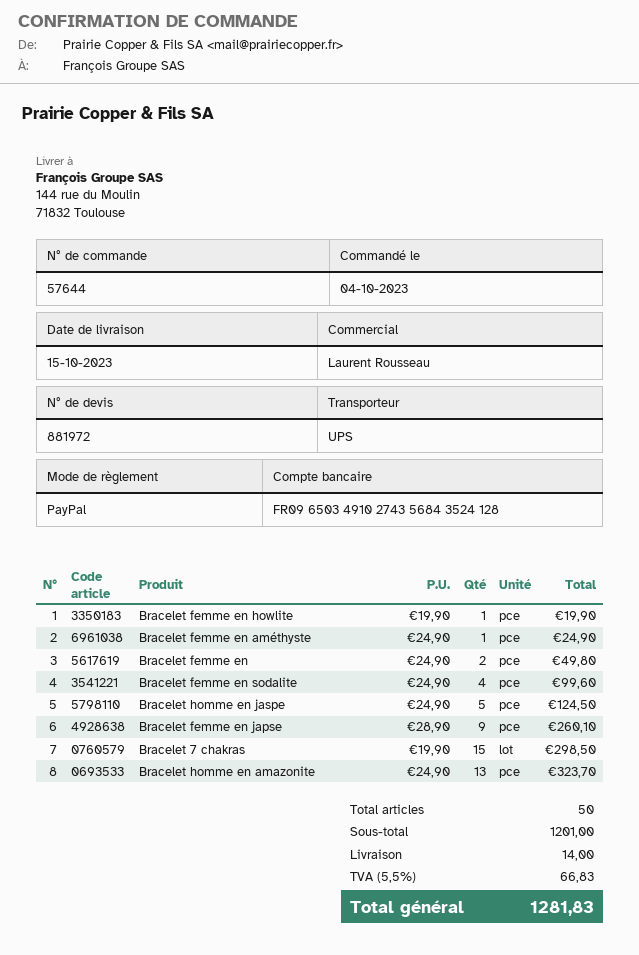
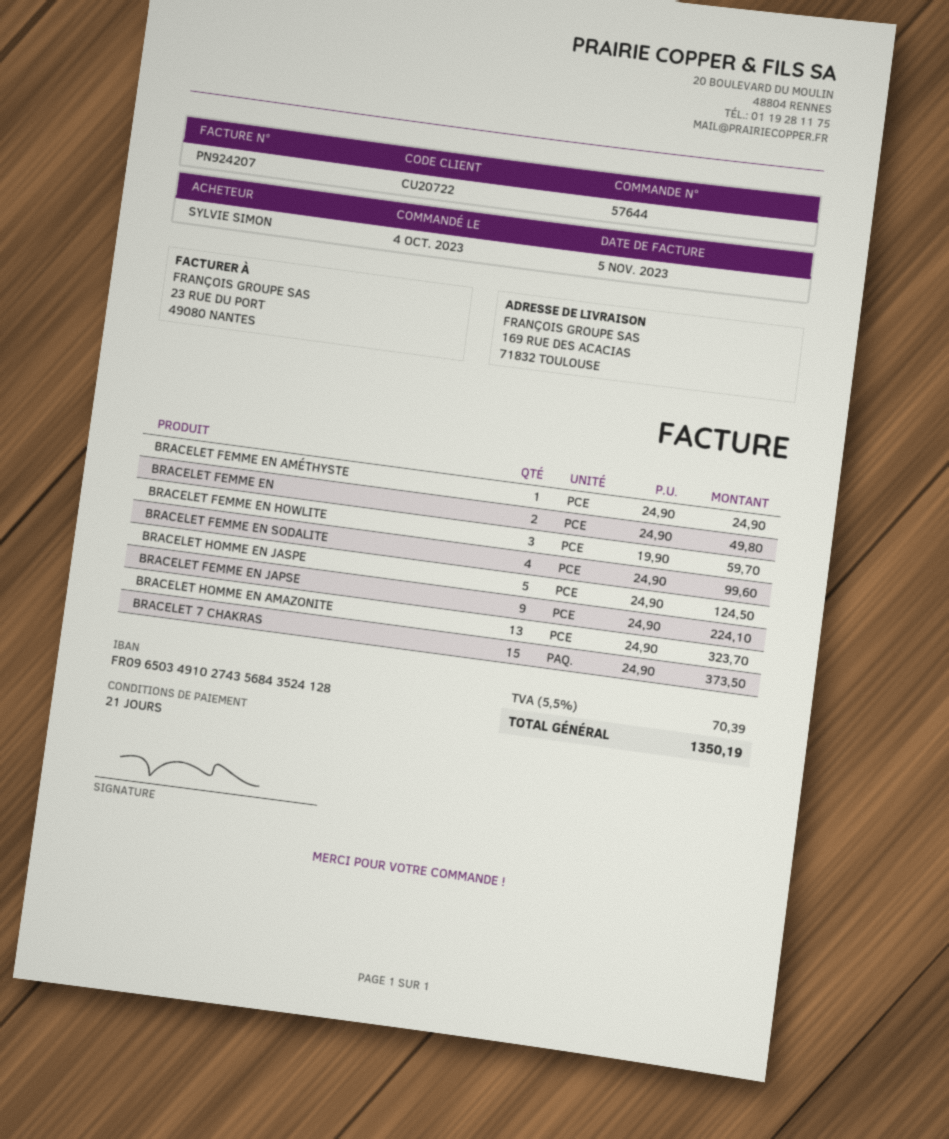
ship to: 144 rue du Moulin, 71832 Toulouse -> 169 RUE DES ACACIAS, 71832 TOULOUSE
Bracelet femme en howlite: 1 x 19.90 = 19.90 -> 3 x 19.90 = 59.70
Bracelet femme en japse: 9 x 28.90 = 260.10 -> 9 x 24.90 = 224.10
Bracelet 7 chakras: 15 x 19.90 = 298.50 -> 15 x 24.90 = 373.50
shipping: 14.00 -> none
tax: 5.5% = 66.83 -> 5.5% = 70.39
total: 1281.83 -> 1350.19

